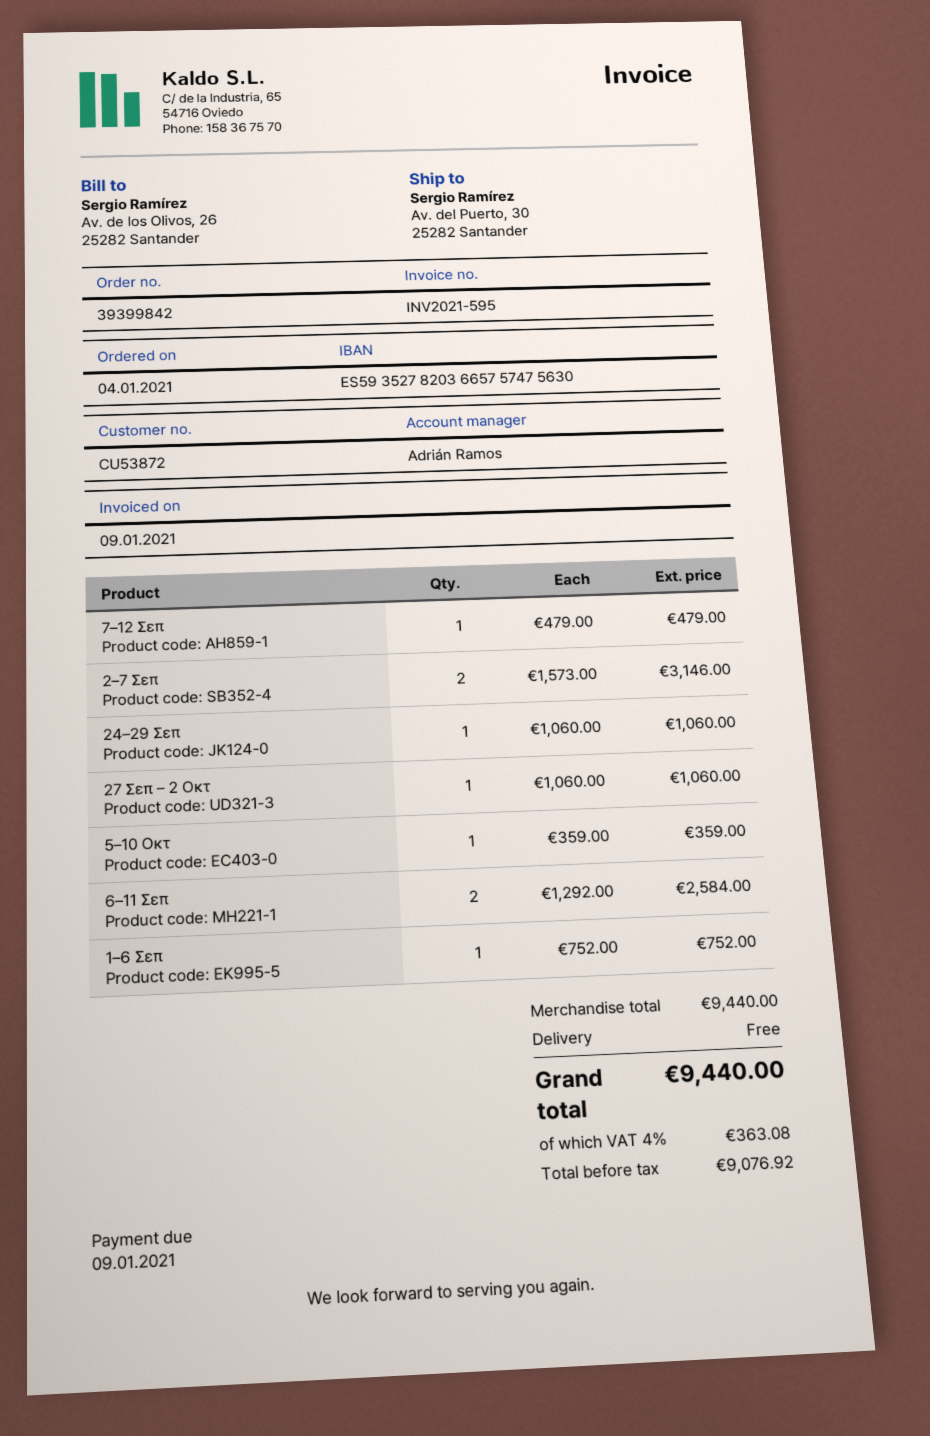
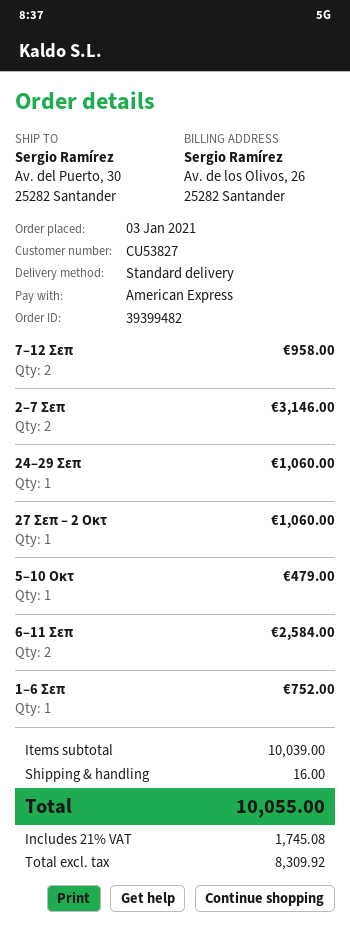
order number: 39399842 -> 39399482
order date: 2021-01-04 -> 2021-01-03
customer number: CU53872 -> CU53827
7–12 Σεπ: 1 for 479.00 -> 2 for 958.00
5–10 Οκτ: 1 for 359.00 -> 1 for 479.00
subtotal: 9440.00 -> 10039.00
shipping: 0.00 -> 16.00
net: 9076.92 -> 8309.92
tax: 4% = 363.08 -> 21% = 1745.08
total: 9440.00 -> 10055.00

